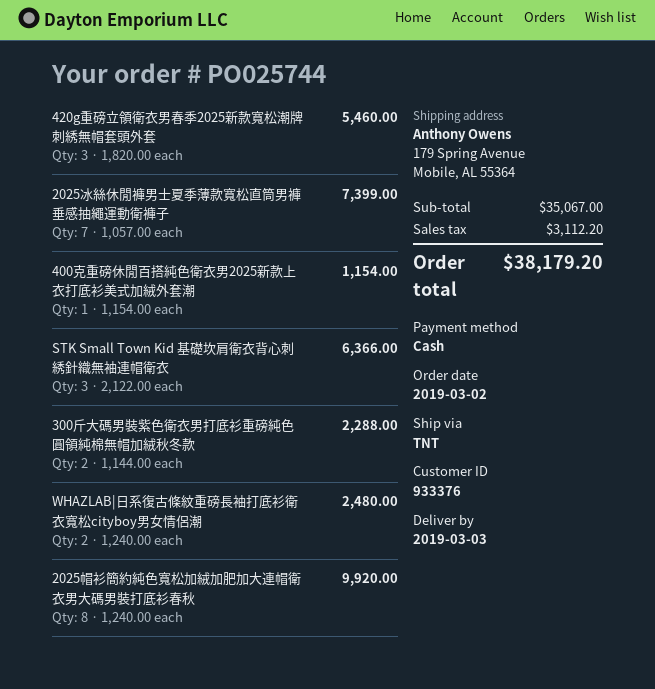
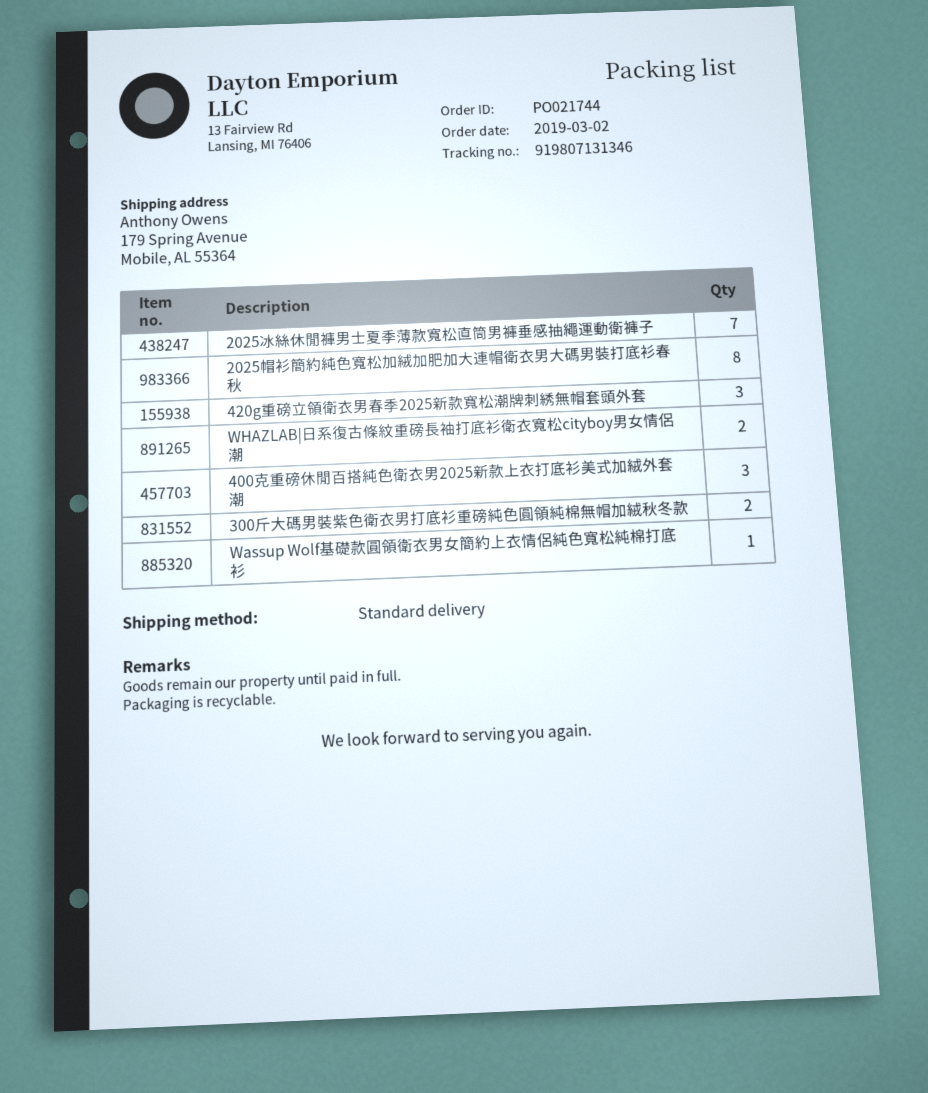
order number: PO025744 -> PO021744
shipping method: TNT -> standard
400克重磅休閒百搭純色衛衣男2025新款上衣打底衫美式加絨外套潮: 1 -> 3
STK Small Town Kid 基礎坎肩衛衣背心刺綉針織無袖連帽衛衣: 3 -> none
Wassup Wolf基礎款圓領衛衣男女簡約上衣情侶純色寬松純棉打底衫: none -> 1

